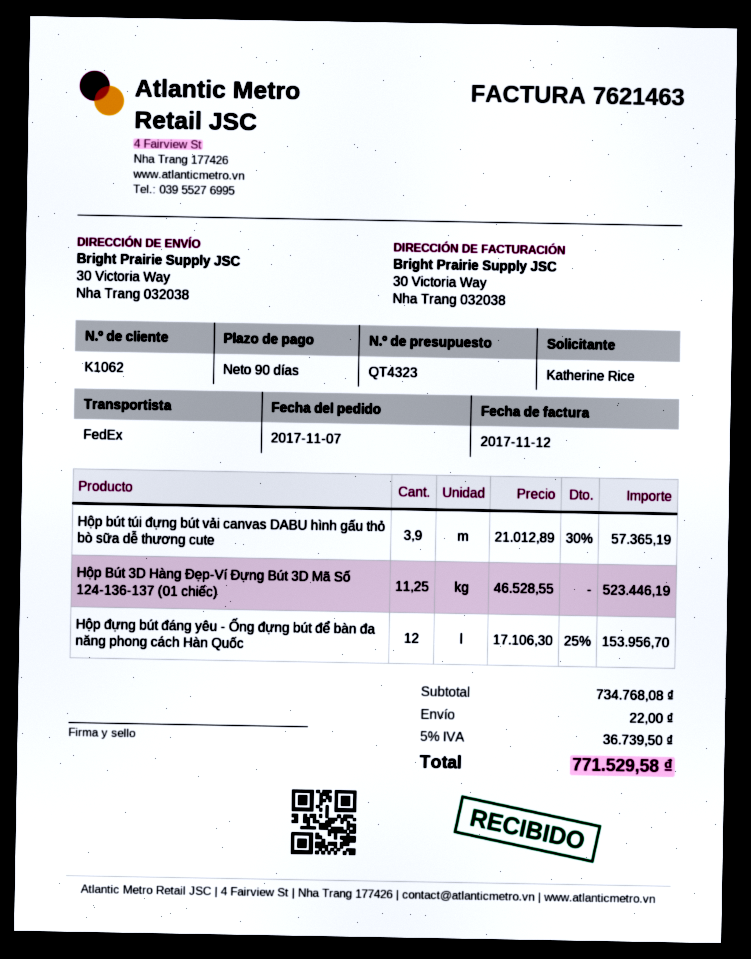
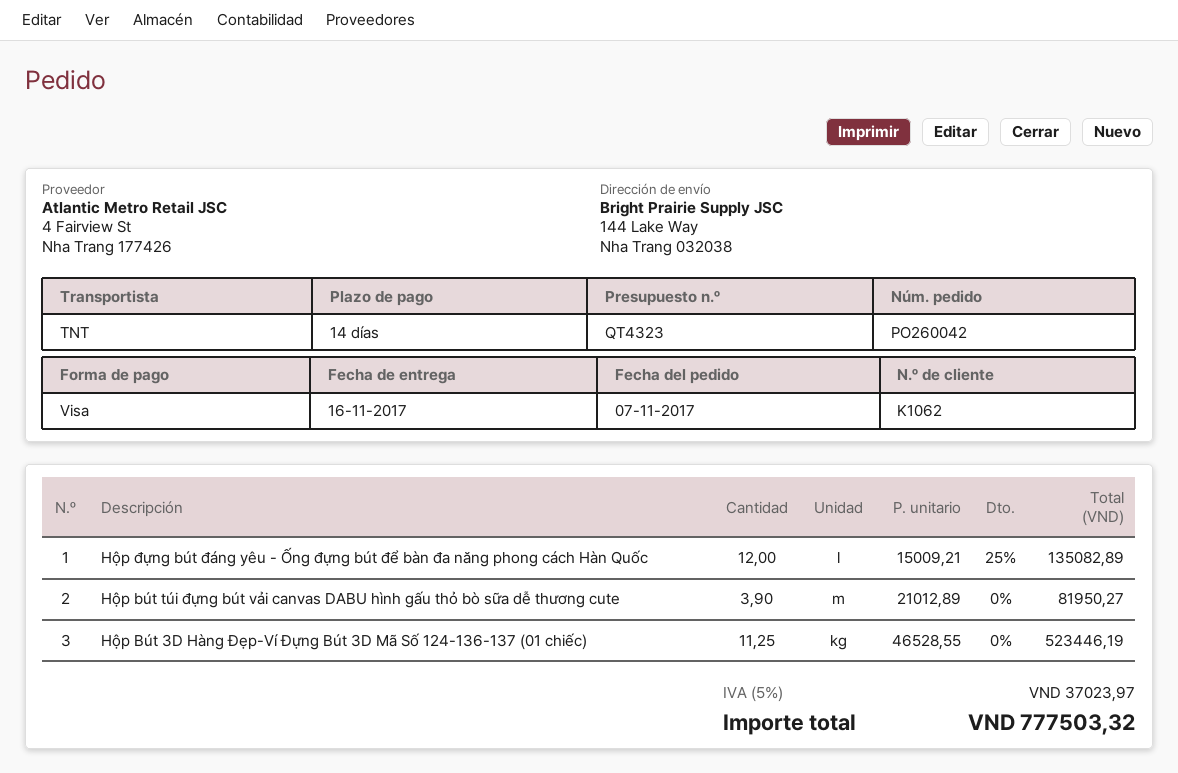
payment terms: 90 days -> 14 days
shipping method: FedEx -> TNT
ship to: 30 Victoria Way, Nha Trang 032038 -> 144 Lake Way, Nha Trang 032038
Hộp bút túi đựng bút vải canvas DABU hình gấu thỏ bò sữa dễ thương cute: 3.9 x 21012.89 - 30% = 57365.19 -> 3.9 x 21012.89 = 81950.27
Hộp đựng bút đáng yêu - Ống đựng bút để bàn đa năng phong cách Hàn Quốc: 12 x 17106.30 - 25% = 153956.70 -> 12 x 15009.21 - 25% = 135082.89
shipping: 22.00 -> none
tax: 5% = 36739.50 -> 5% = 37023.97
total: 771529.58 -> 777503.32

